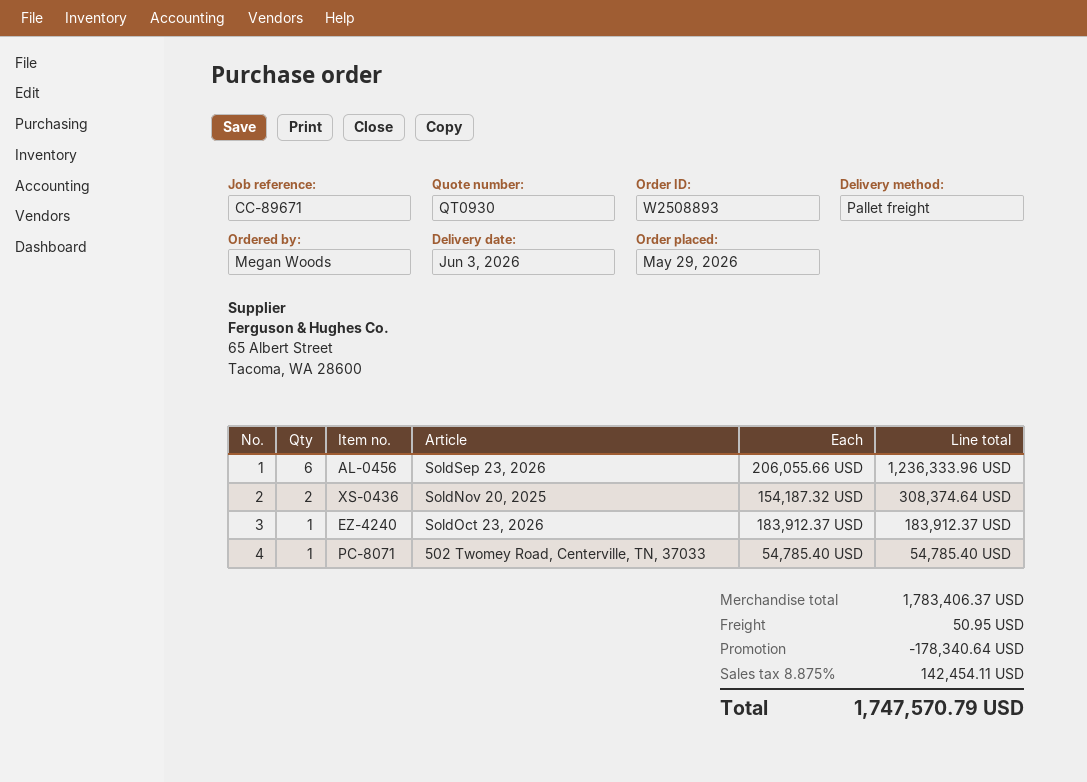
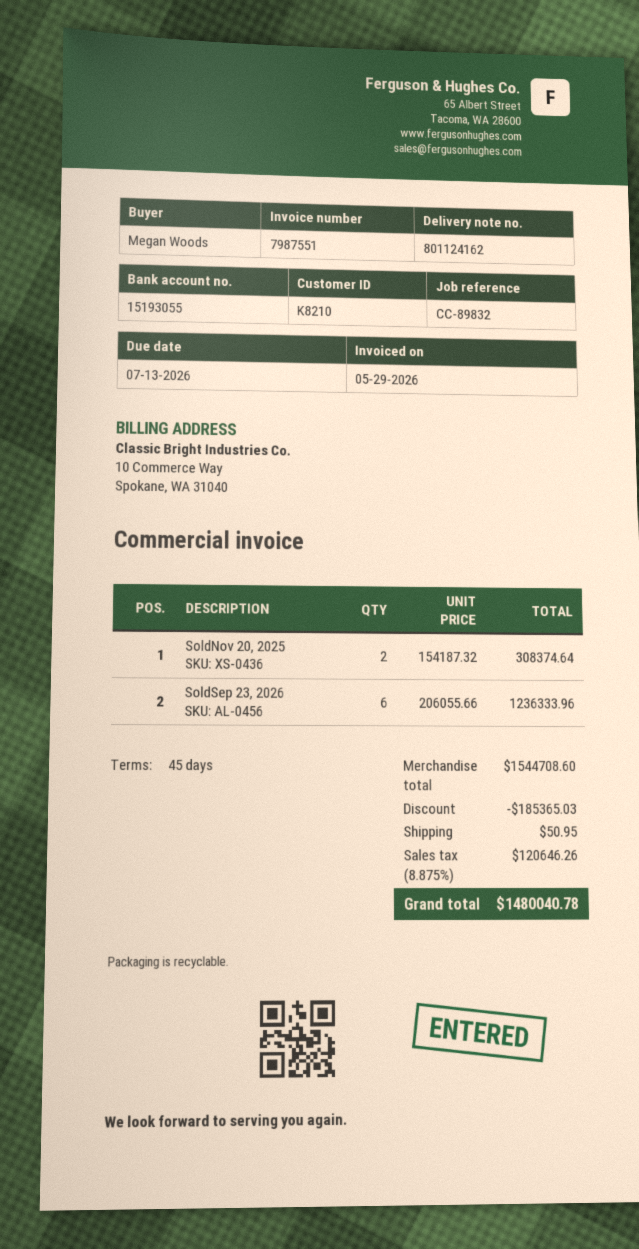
reference: CC-89671 -> CC-89832
SoldOct 23, 2026: 1 x 183912.37 = 183912.37 -> none
502 Twomey Road, Centerville, TN, 37033: 1 x 54785.40 = 54785.40 -> none
subtotal: 1783406.37 -> 1544708.60
discount: 178340.64 -> 185365.03
tax: 8.875% = 142454.11 -> 8.875% = 120646.26
total: 1747570.79 -> 1480040.78

